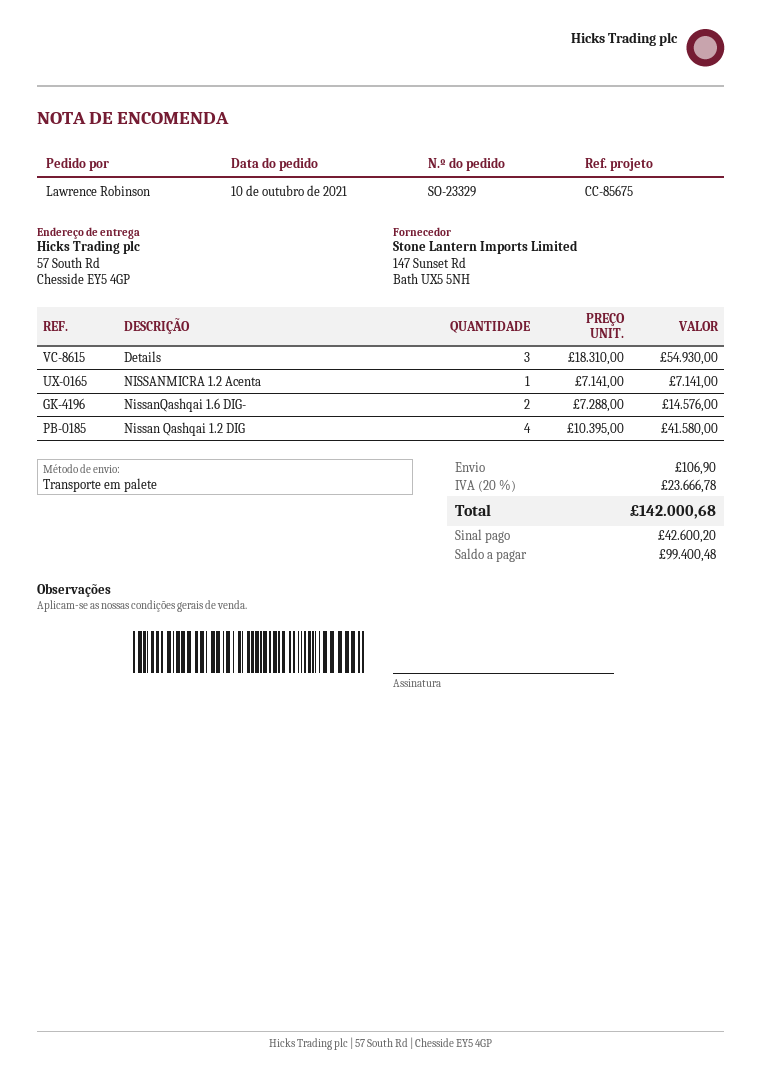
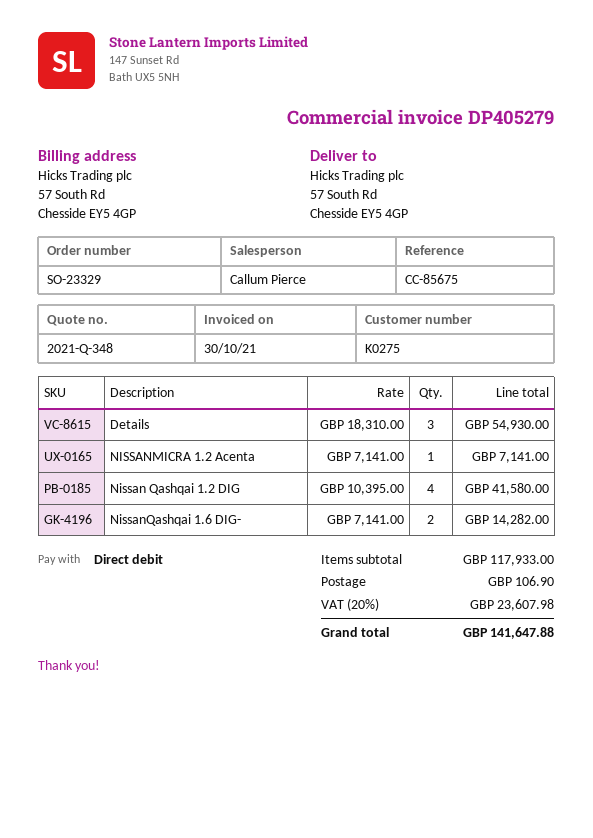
NissanQashqai 1.6 DIG-: 2 x 7288.00 = 14576.00 -> 2 x 7141.00 = 14282.00
tax: 20% = 23666.78 -> 20% = 23607.98
total: 142000.68 -> 141647.88

